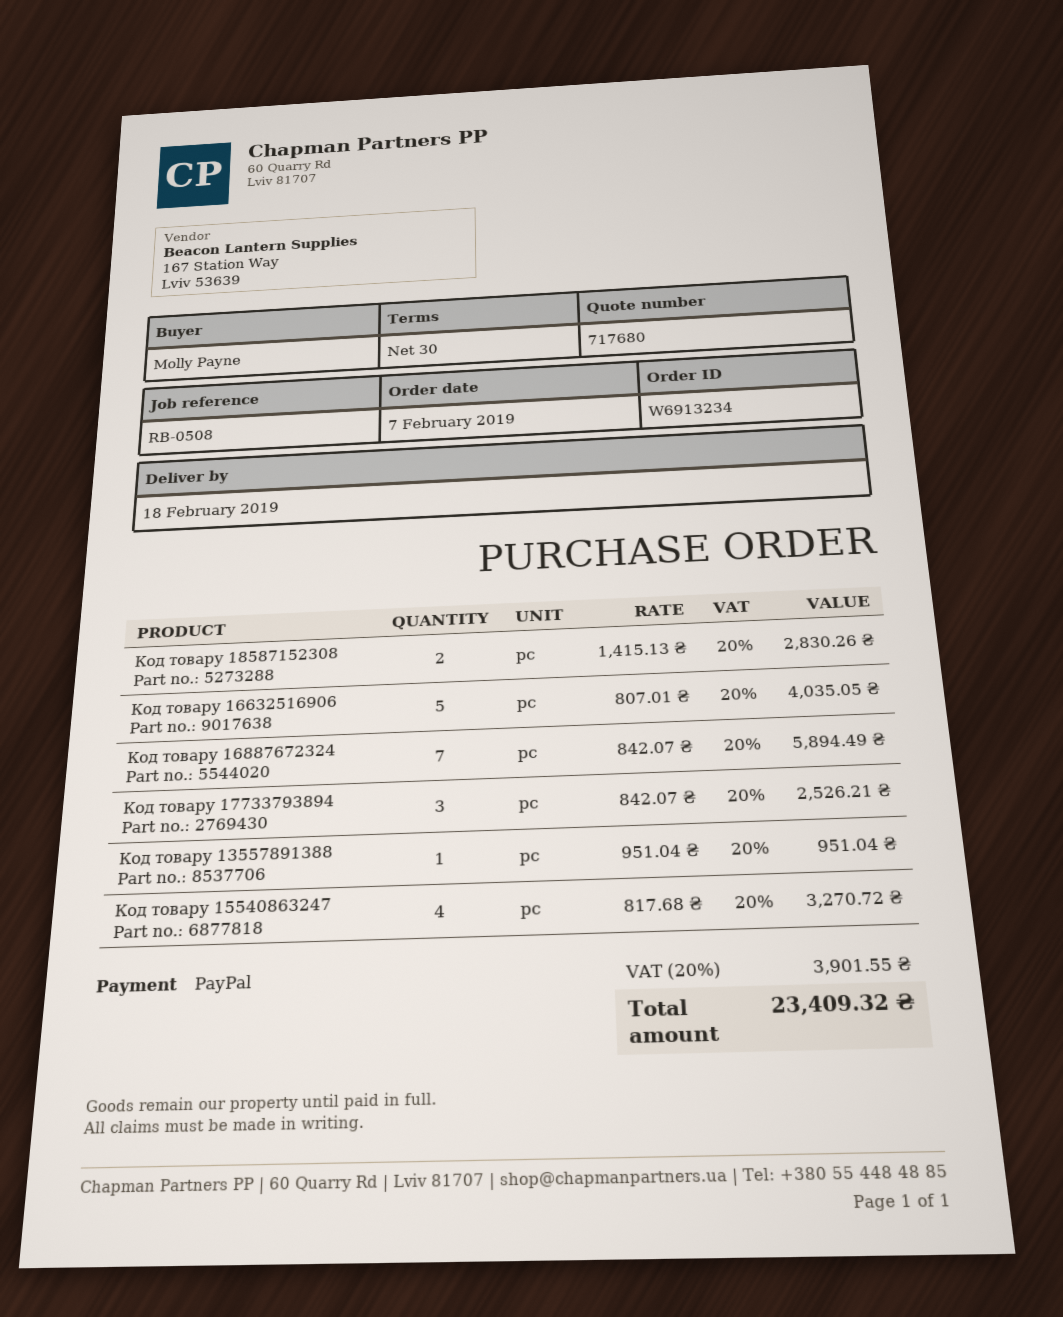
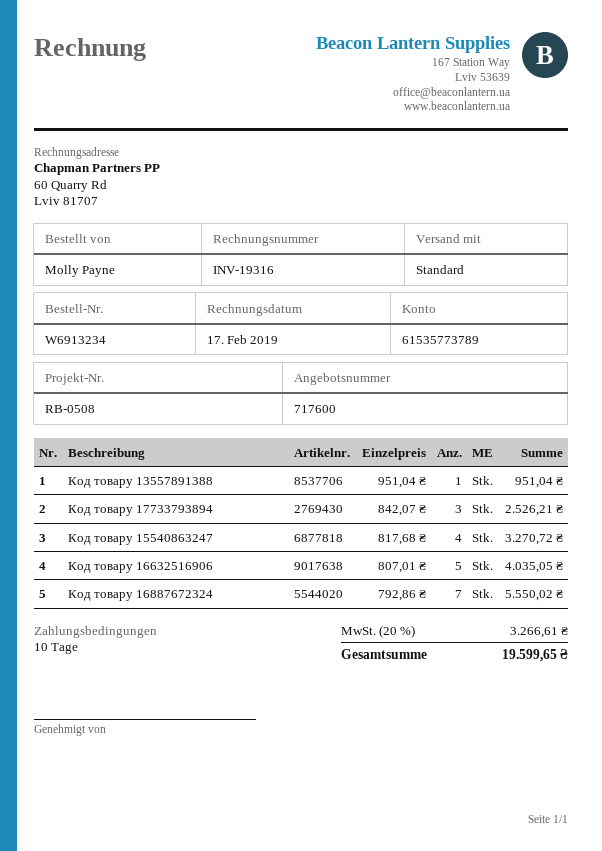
quote number: 717680 -> 717600
payment terms: 30 days -> 10 days
Код товару 18587152308: 2 x 1415.13 = 2830.26 -> none
Код товару 16887672324: 7 x 842.07 = 5894.49 -> 7 x 792.86 = 5550.02
tax: 20% = 3901.55 -> 20% = 3266.61
total: 23409.32 -> 19599.65

